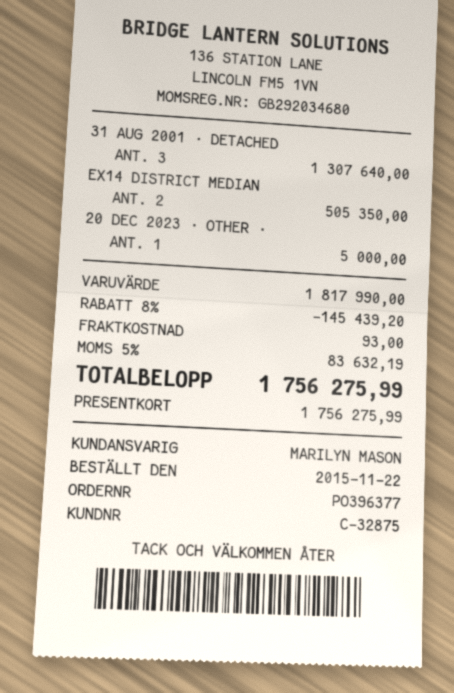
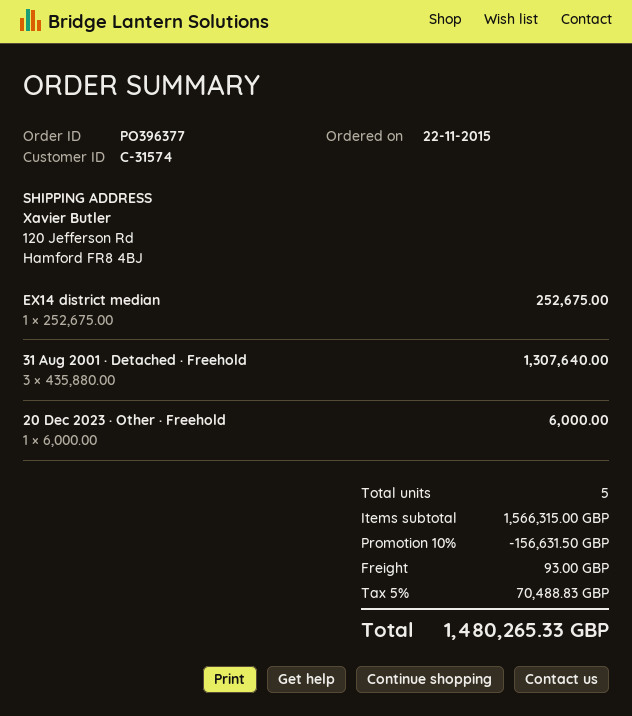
customer number: C-32875 -> C-31574
EX14 DISTRICT MEDIAN: 2 for 505350.00 -> 1 for 252675.00
20 DEC 2023 · OTHER ·: 1 for 5000.00 -> 1 for 6000.00
subtotal: 1817990.00 -> 1566315.00
discount: 8% = 145439.20 -> 10% = 156631.50
tax: 5% = 83632.19 -> 5% = 70488.83
total: 1756275.99 -> 1480265.33

